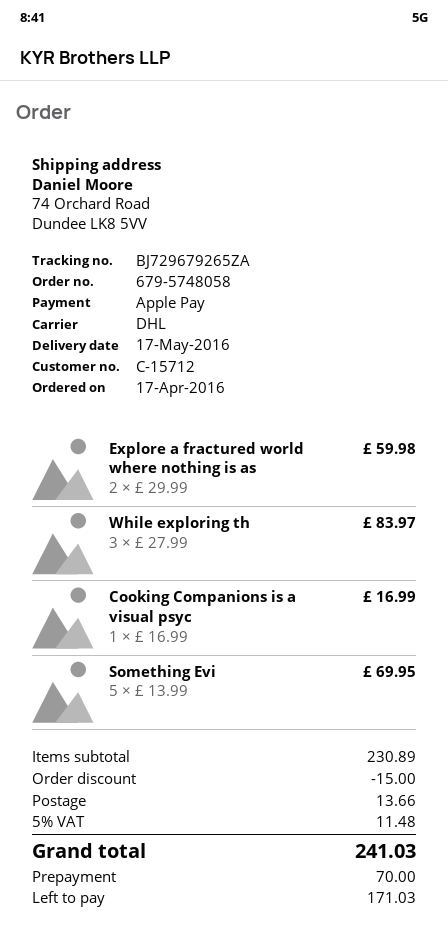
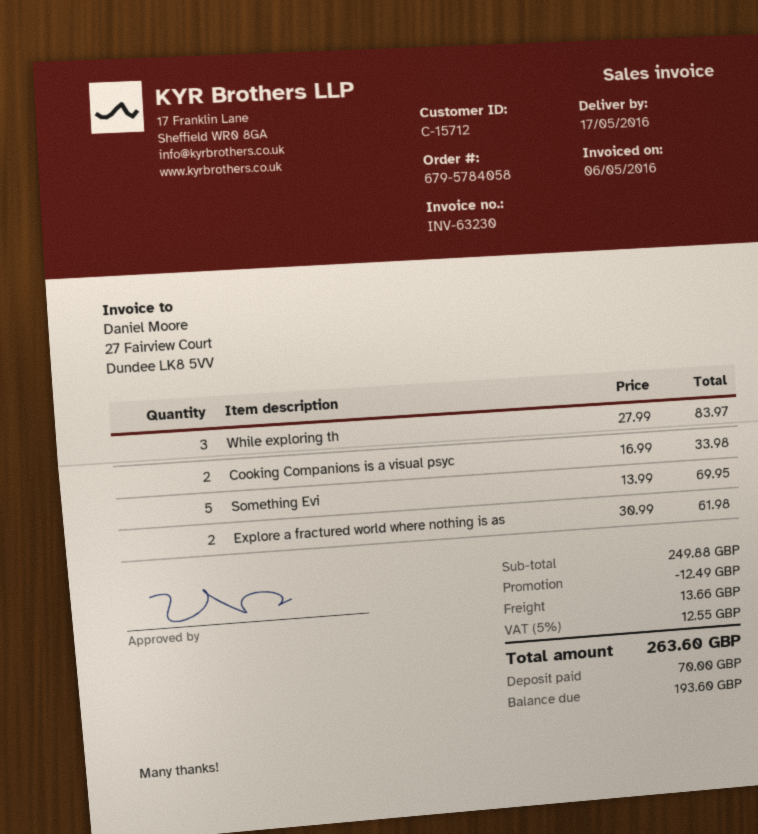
order number: 679-5748058 -> 679-5784058
Explore a fractured world where nothing is as: 2 x 29.99 = 59.98 -> 2 x 30.99 = 61.98
Cooking Companions is a visual psyc: 1 x 16.99 = 16.99 -> 2 x 16.99 = 33.98
subtotal: 230.89 -> 249.88
discount: 15.00 -> 12.49
tax: 5% = 11.48 -> 5% = 12.55
total: 241.03 -> 263.60
balance: 171.03 -> 193.60

